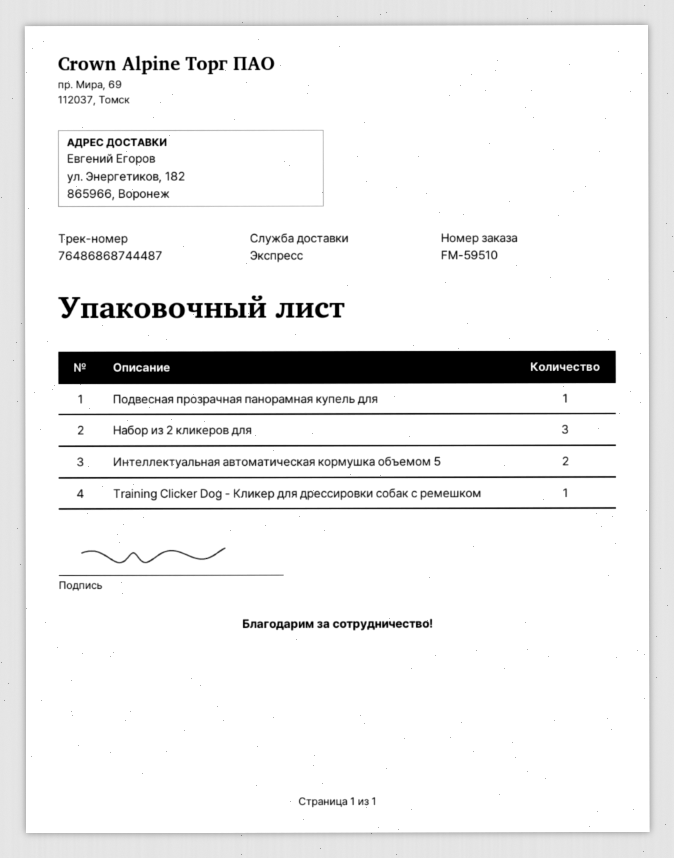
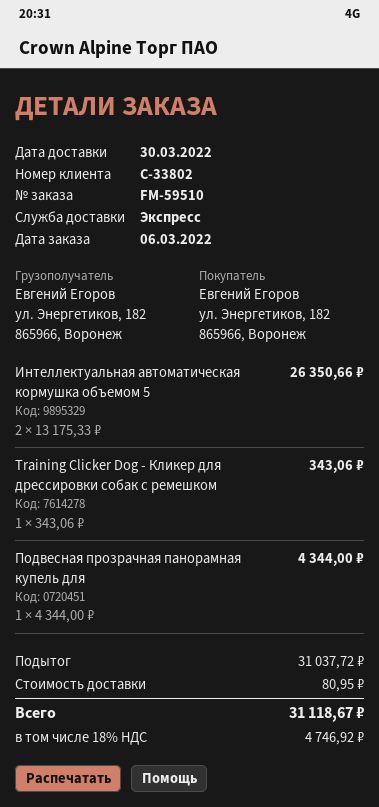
Набор из 2 кликеров для: 3 -> none

